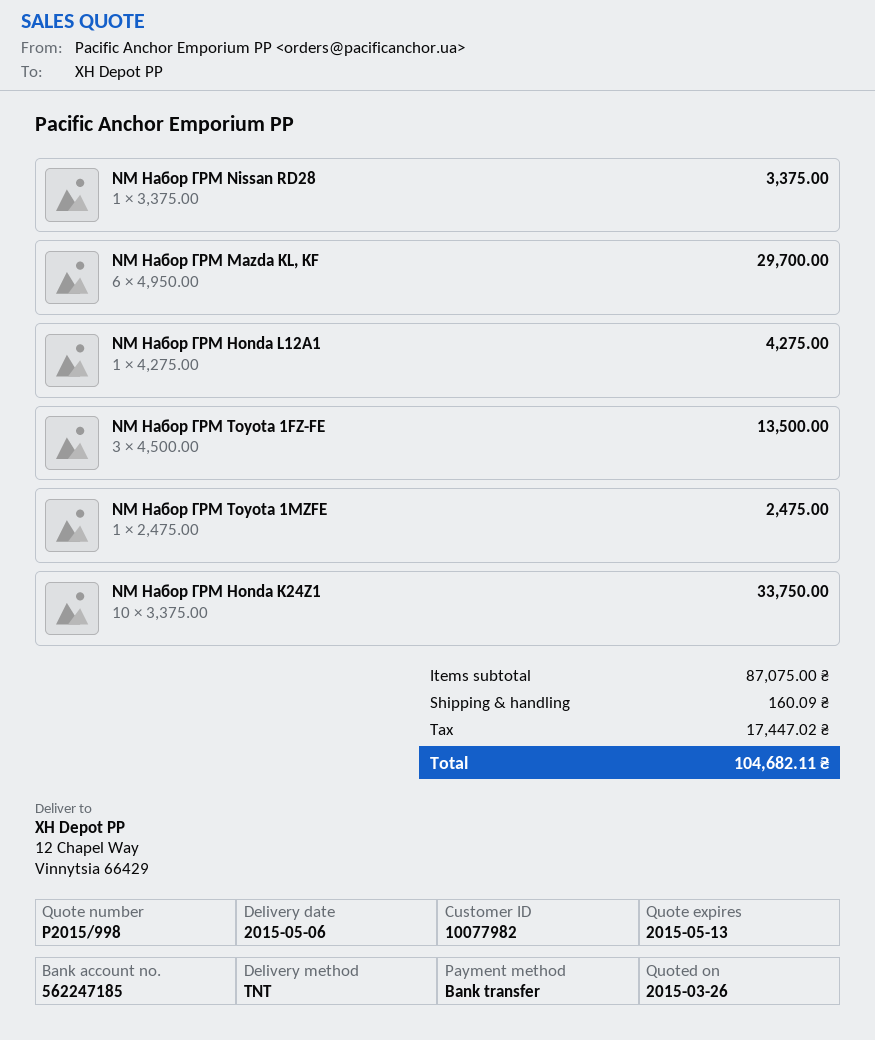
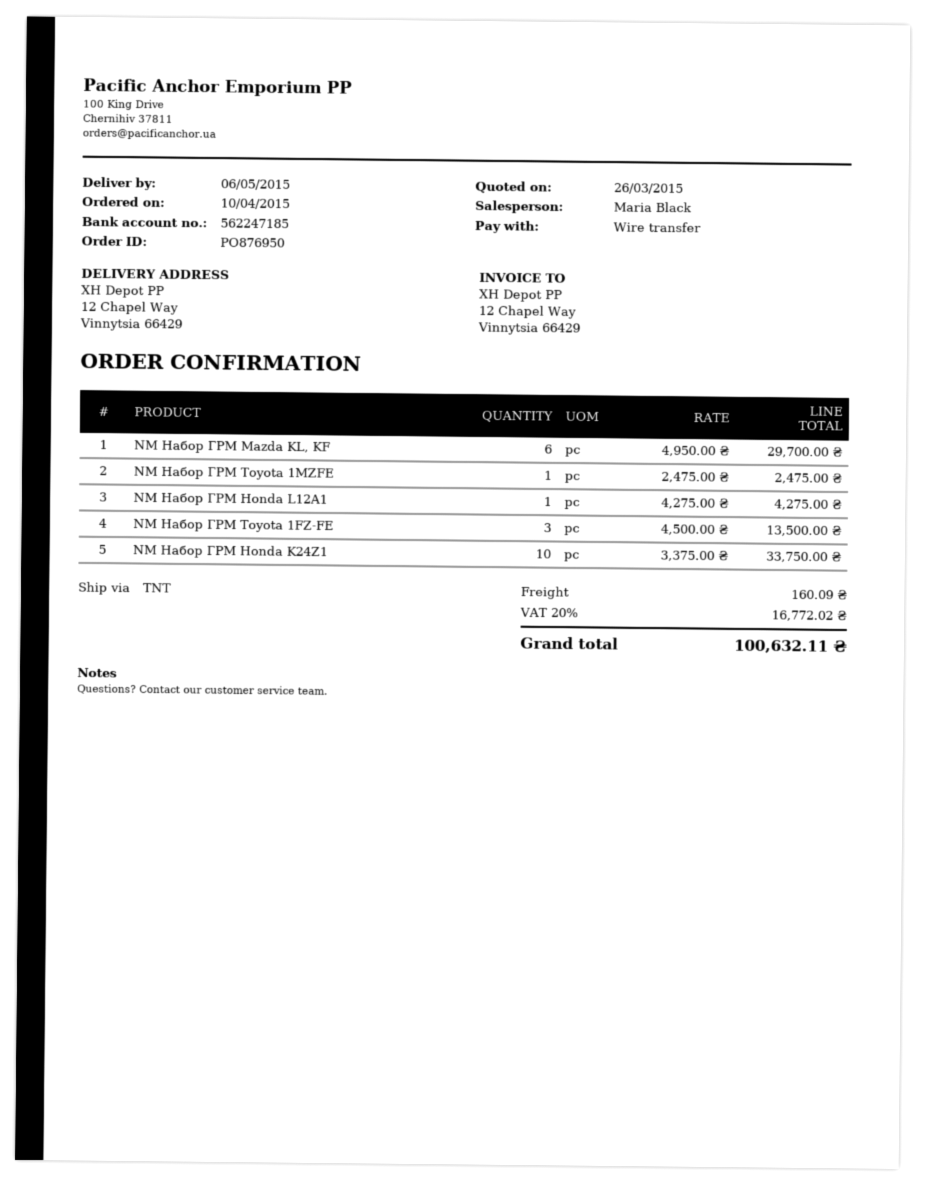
NM Набор ГРМ Nissan RD28: 1 x 3375.00 = 3375.00 -> none
tax: 17447.02 -> 16772.02
total: 104682.11 -> 100632.11

